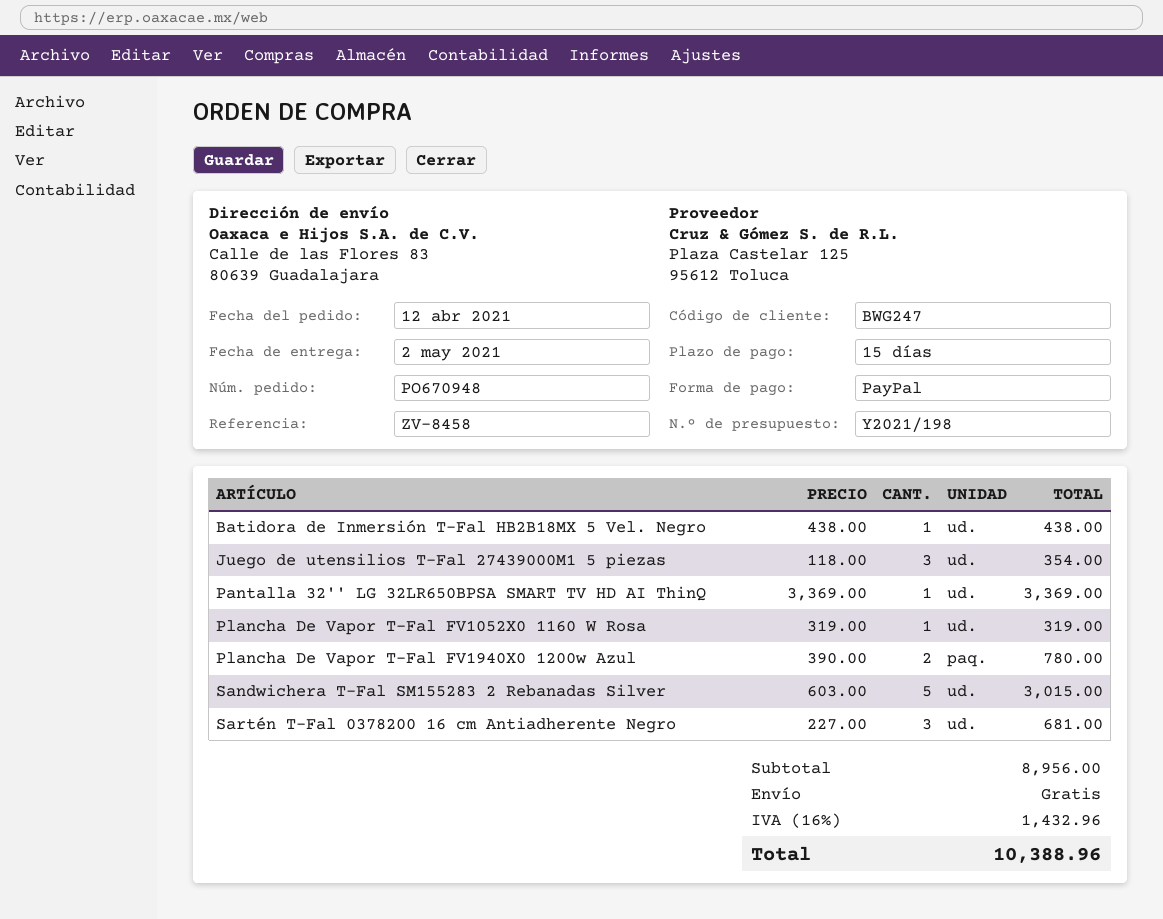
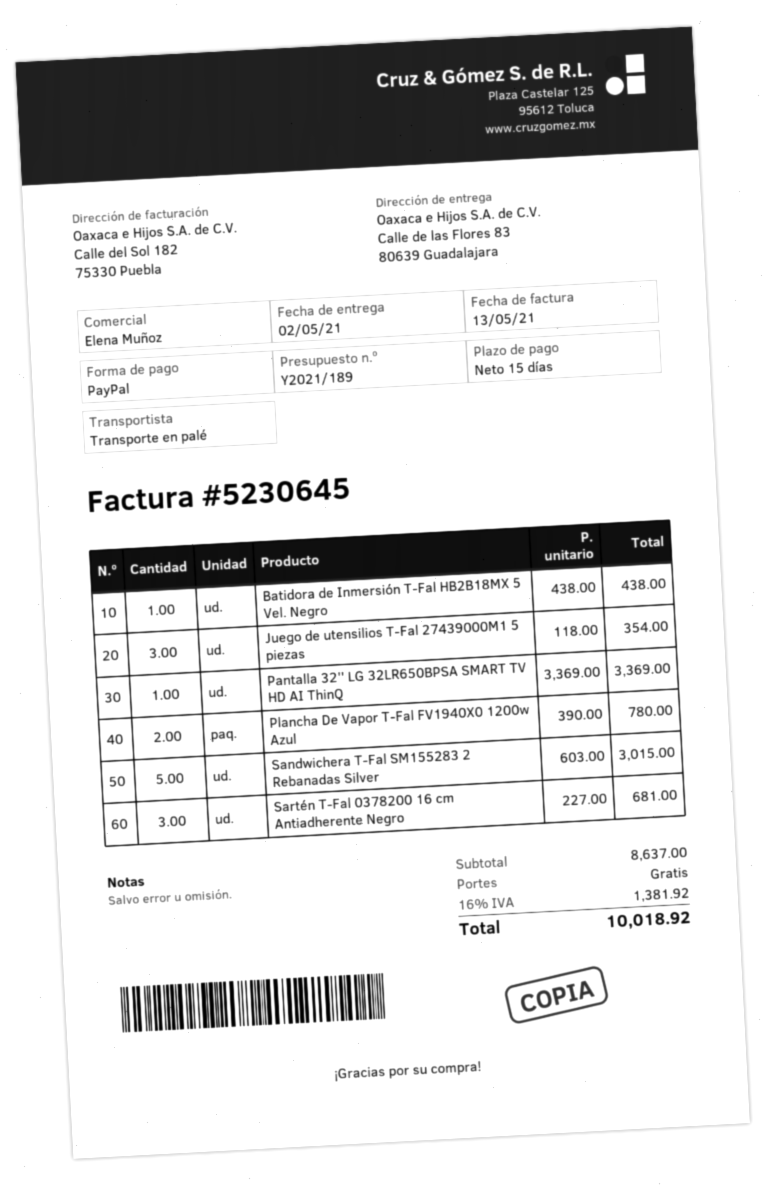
quote number: Y2021/198 -> Y2021/189
Plancha De Vapor T-Fal FV1052X0 1160 W Rosa: 1 x 319.00 = 319.00 -> none
subtotal: 8956.00 -> 8637.00
tax: 16% = 1432.96 -> 16% = 1381.92
total: 10388.96 -> 10018.92

